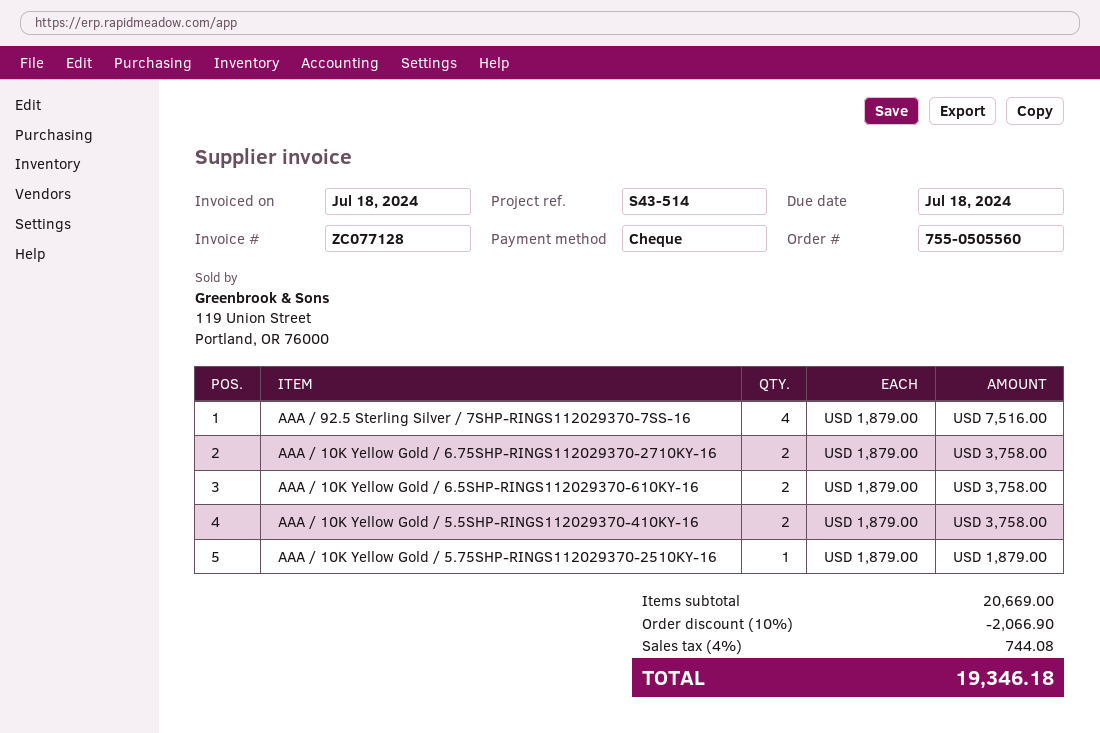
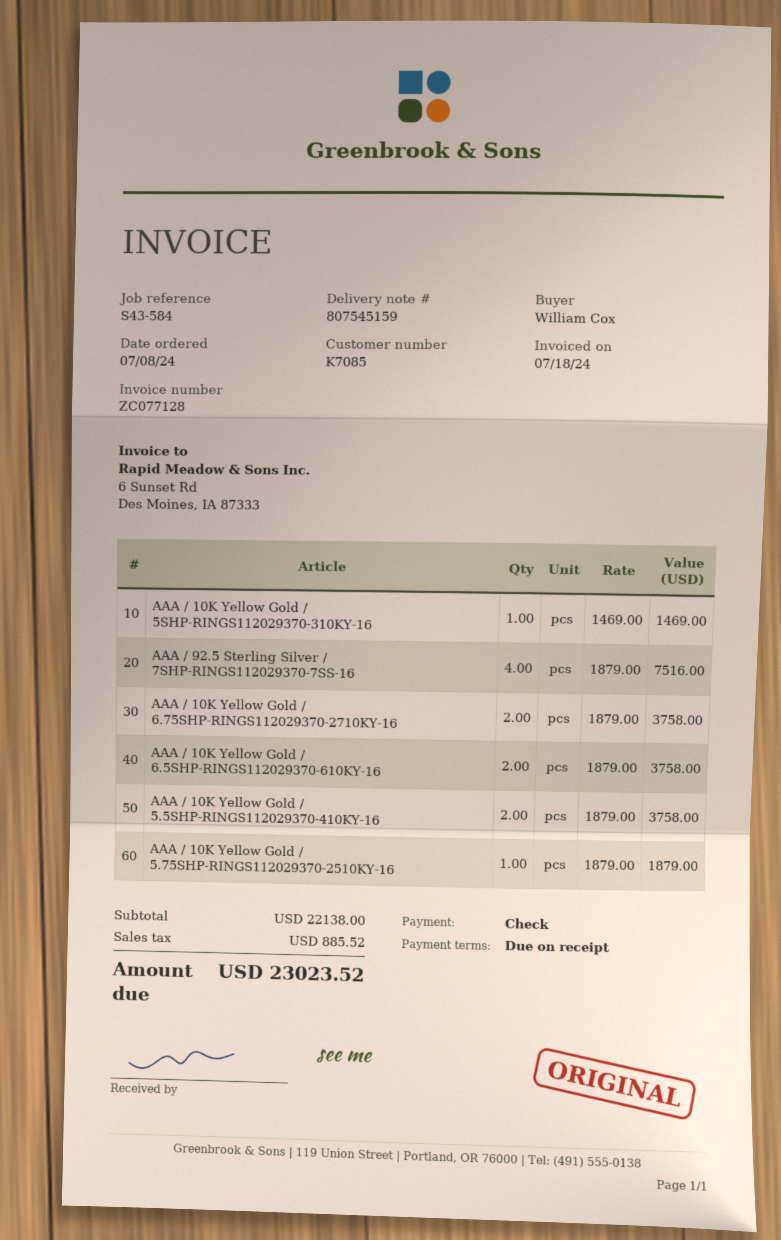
reference: S43-514 -> S43-584
AAA / 10K Yellow Gold / 5SHP-RINGS112029370-310KY-16: none -> 1 x 1469.00 = 1469.00
subtotal: 20669.00 -> 22138.00
discount: 10% = 2066.90 -> none
tax: 744.08 -> 885.52
total: 19346.18 -> 23023.52

